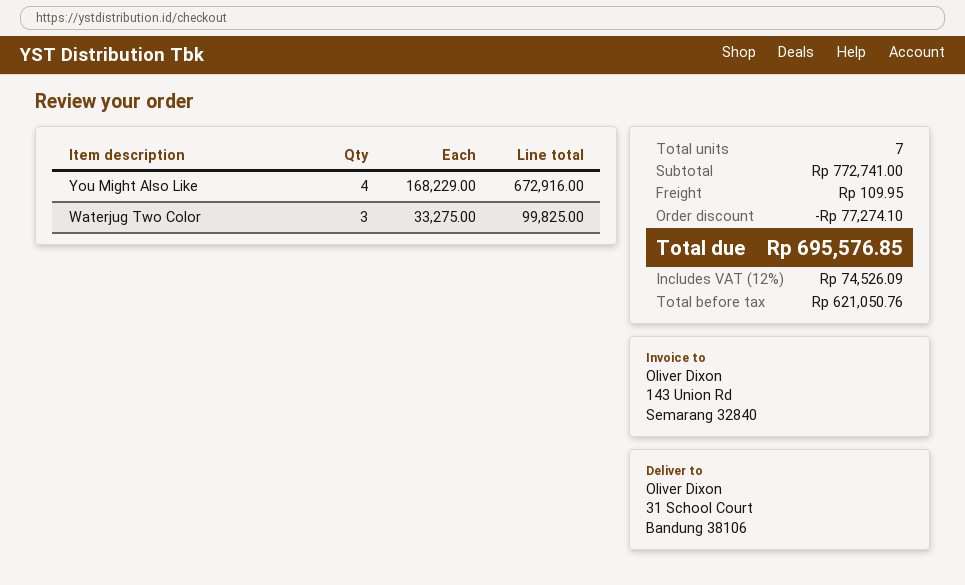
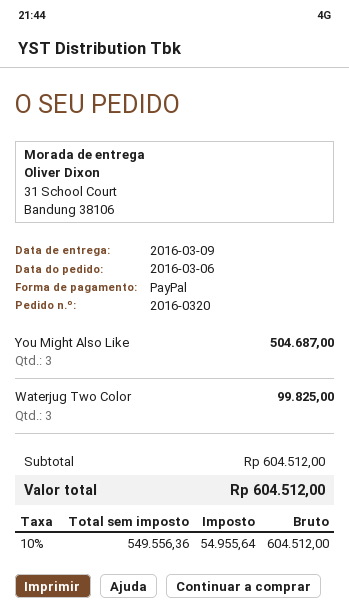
You Might Also Like: 4 for 672916.00 -> 3 for 504687.00
subtotal: 772741.00 -> 604512.00
discount: 77274.10 -> none
shipping: 109.95 -> none
net: 621050.76 -> 549556.36
tax: 12% = 74526.09 -> 10% = 54955.64
total: 695576.85 -> 604512.00

